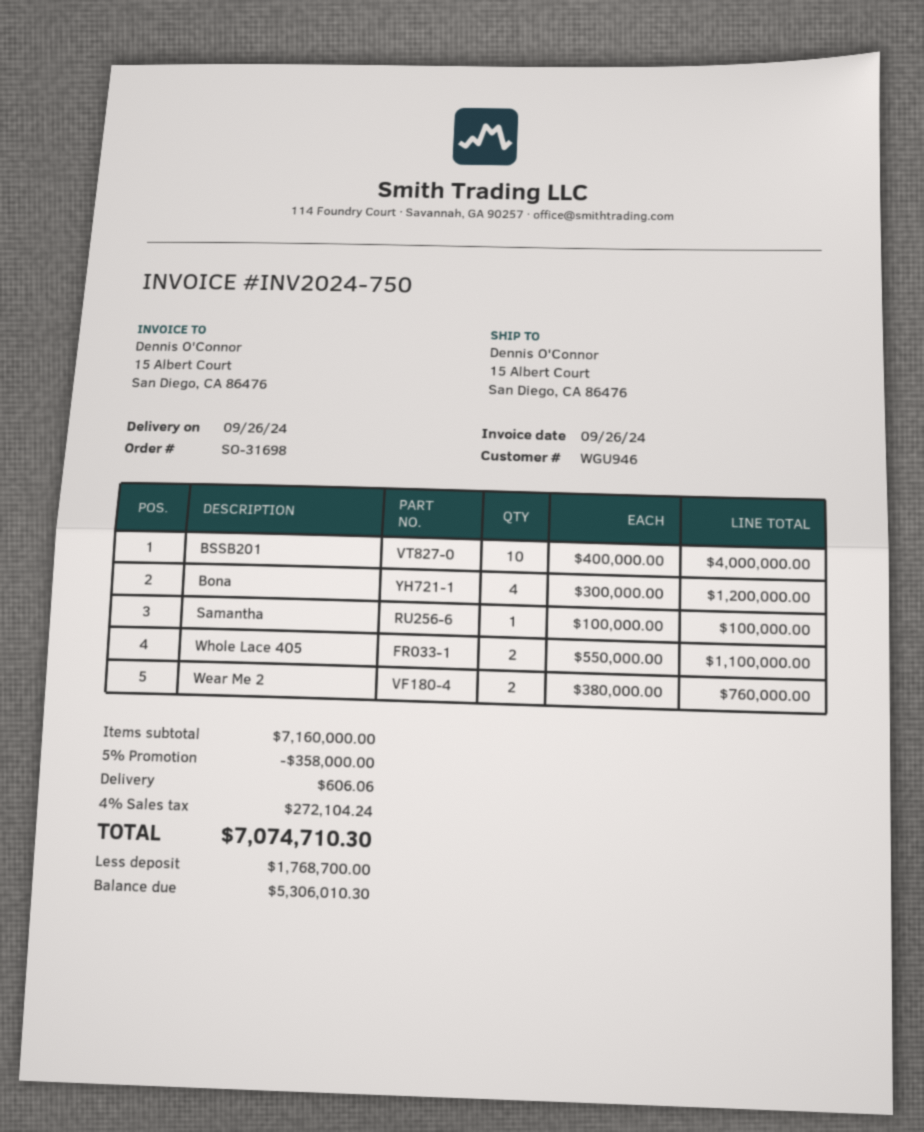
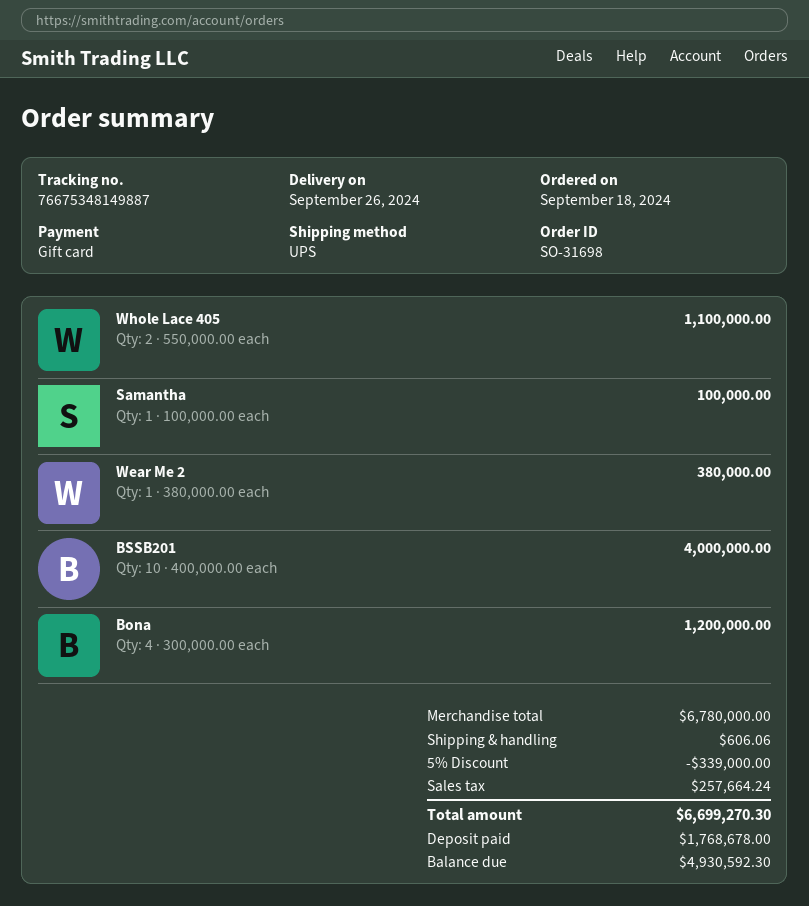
Wear Me 2: 2 x 380000.00 = 760000.00 -> 1 x 380000.00 = 380000.00
subtotal: 7160000.00 -> 6780000.00
discount: 5% = 358000.00 -> 5% = 339000.00
tax: 272104.24 -> 257664.24
total: 7074710.30 -> 6699270.30
deposit: 1768700.00 -> 1768678.00
balance: 5306010.30 -> 4930592.30

